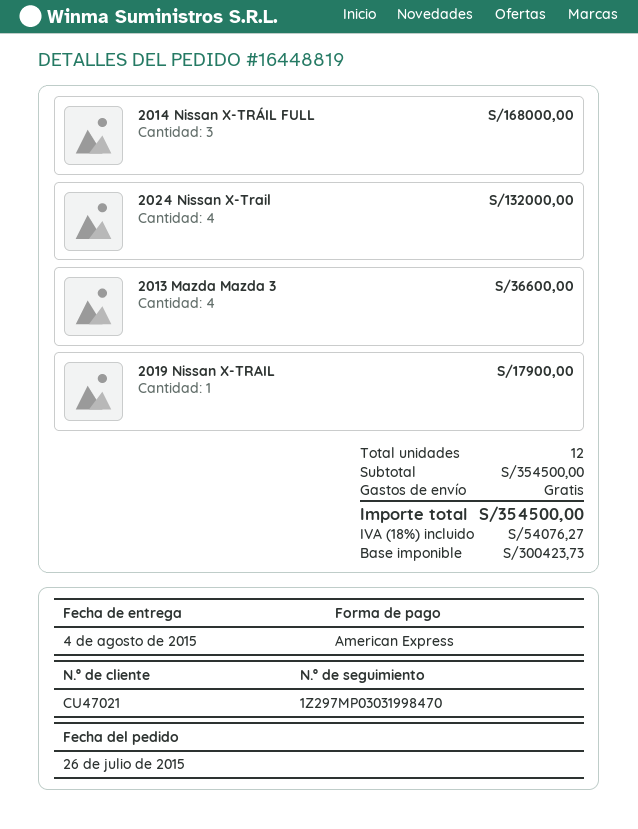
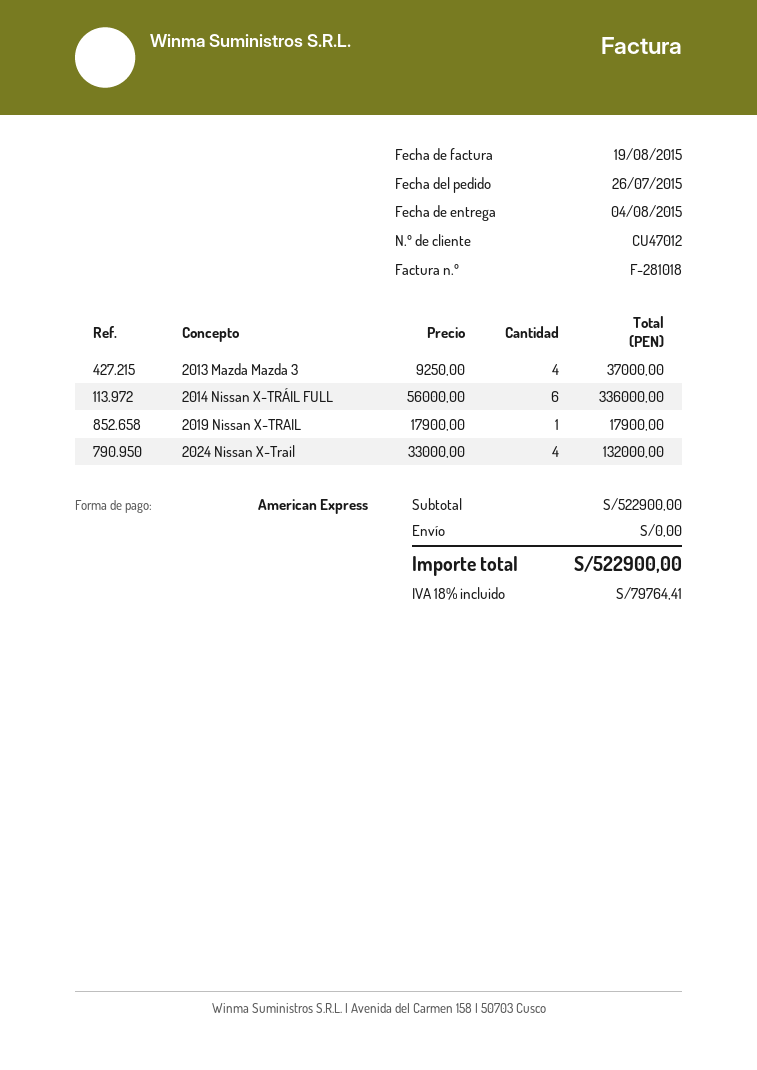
customer number: CU47021 -> CU47012
2014 Nissan X-TRÁIL FULL: 3 for 168000.00 -> 6 for 336000.00
2013 Mazda Mazda 3: 4 for 36600.00 -> 4 for 37000.00
subtotal: 354500.00 -> 522900.00
tax: 18% = 54076.27 -> 18% = 79764.41
total: 354500.00 -> 522900.00

